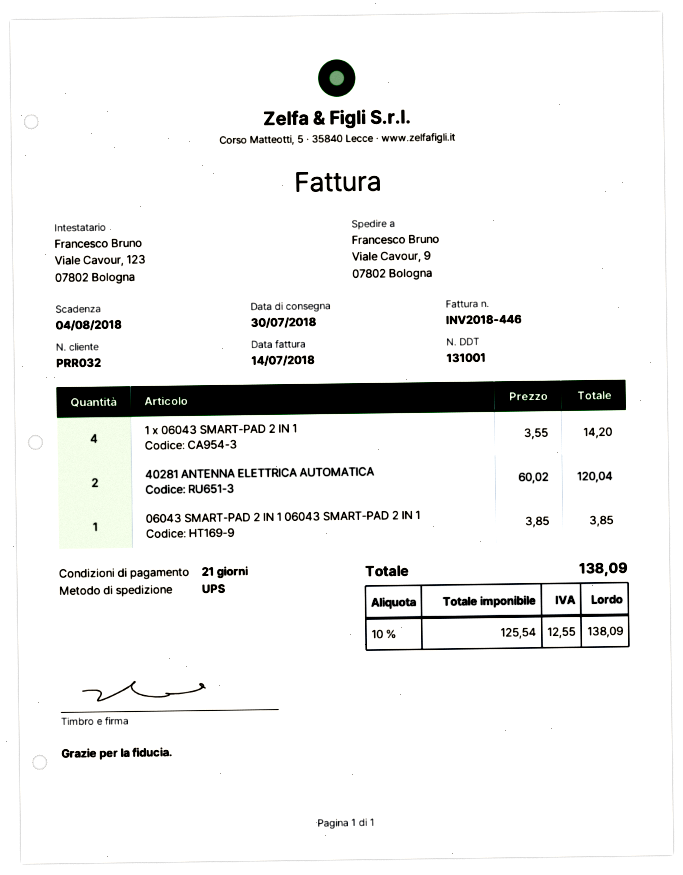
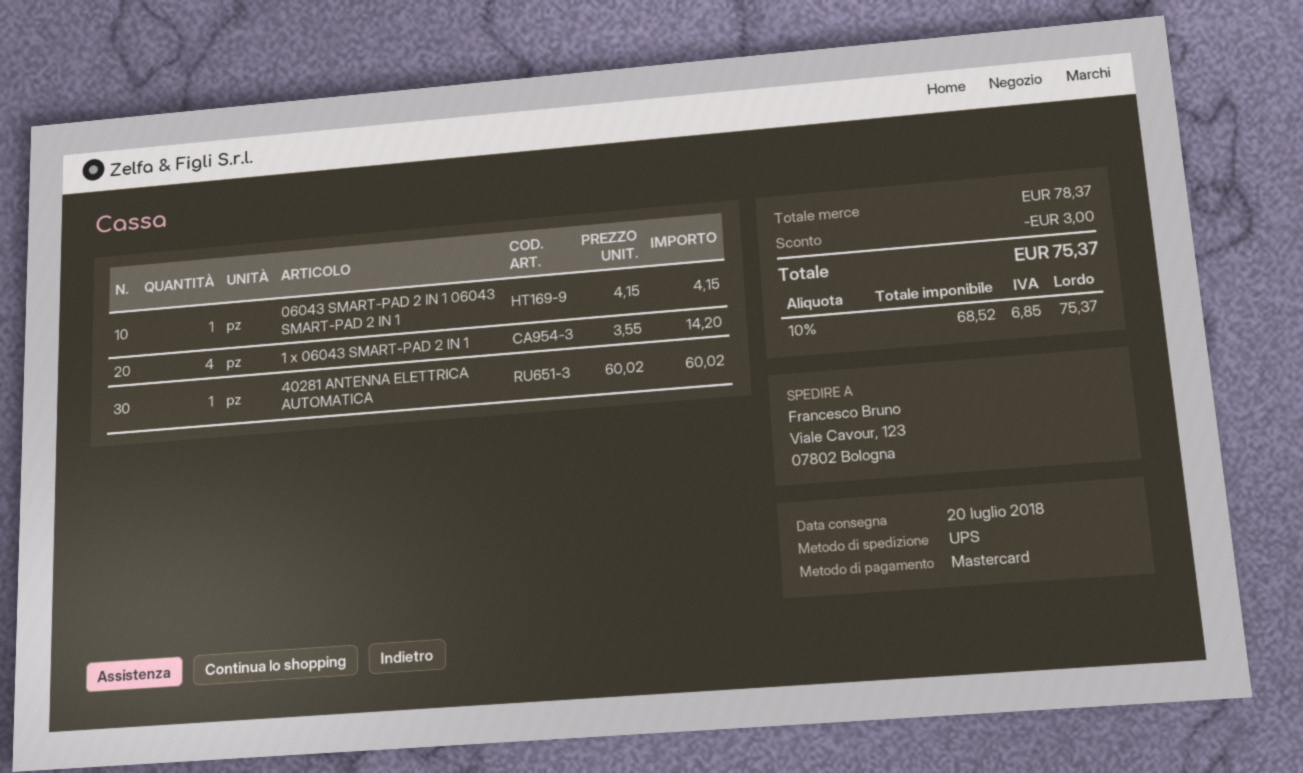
delivery date: 2018-07-30 -> 2018-07-20
ship to: Viale Cavour, 9, 07802 Bologna -> Viale Cavour, 123, 07802 Bologna
40281 ANTENNA ELETTRICA AUTOMATICA: 2 x 60.02 = 120.04 -> 1 x 60.02 = 60.02
06043 SMART-PAD 2 IN 1 06043 SMART-PAD 2 IN 1: 1 x 3.85 = 3.85 -> 1 x 4.15 = 4.15
discount: none -> 3.00
net: 125.54 -> 68.52
tax: 10% = 12.55 -> 10% = 6.85
total: 138.09 -> 75.37

